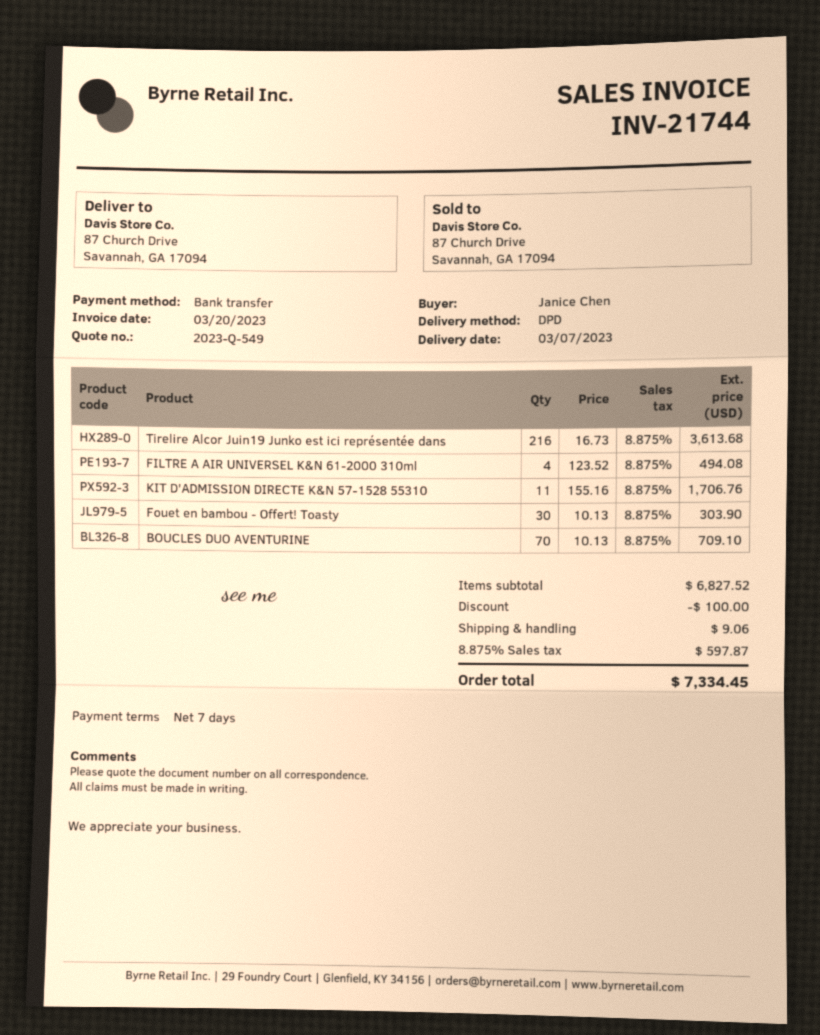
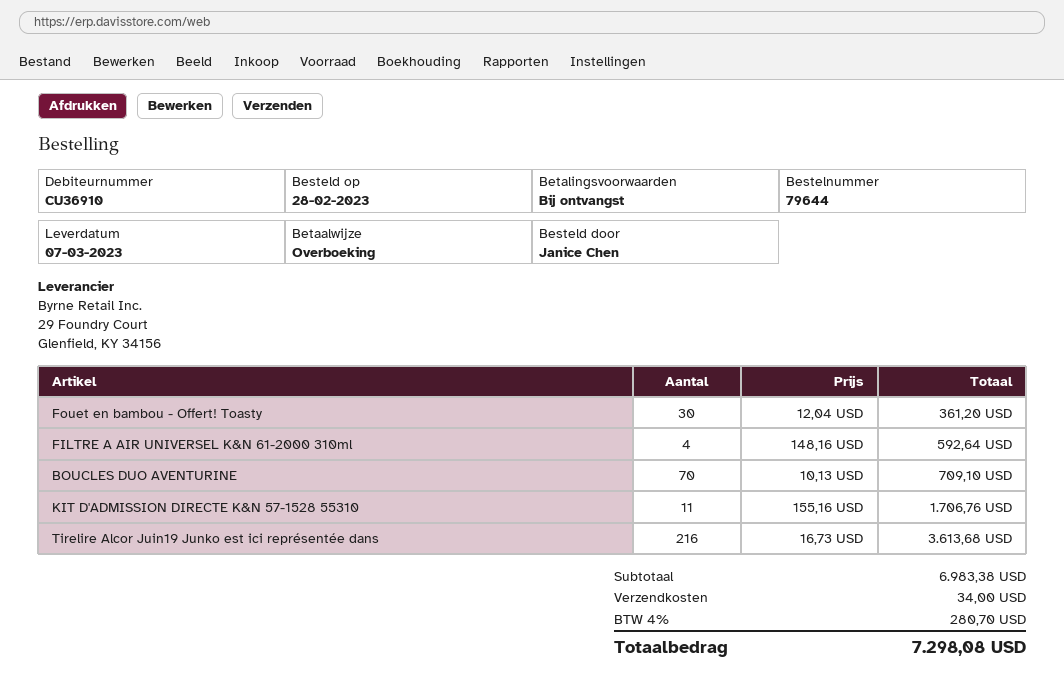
payment terms: 7 days -> on receipt
FILTRE A AIR UNIVERSEL K&N 61-2000 310ml: 4 x 123.52 = 494.08 -> 4 x 148.16 = 592.64
Fouet en bambou - Offert! Toasty: 30 x 10.13 = 303.90 -> 30 x 12.04 = 361.20
subtotal: 6827.52 -> 6983.38
discount: 100.00 -> none
shipping: 9.06 -> 34.00
tax: 8.875% = 597.87 -> 4% = 280.70
total: 7334.45 -> 7298.08

